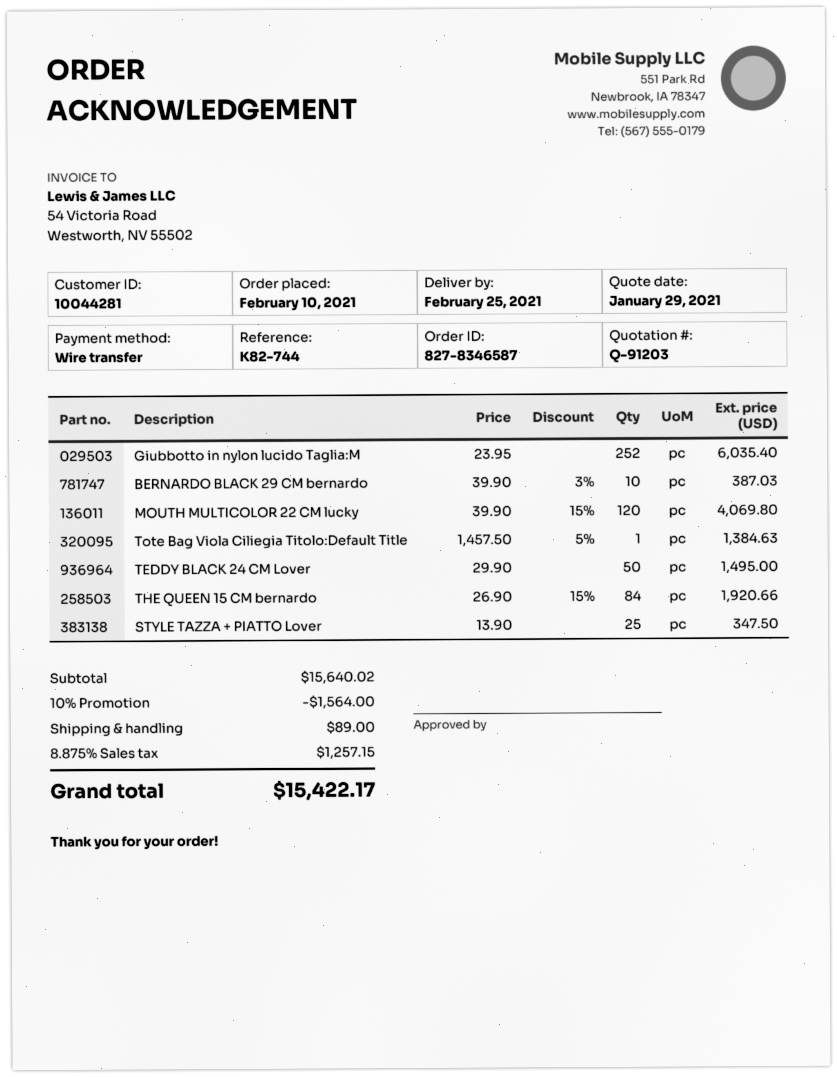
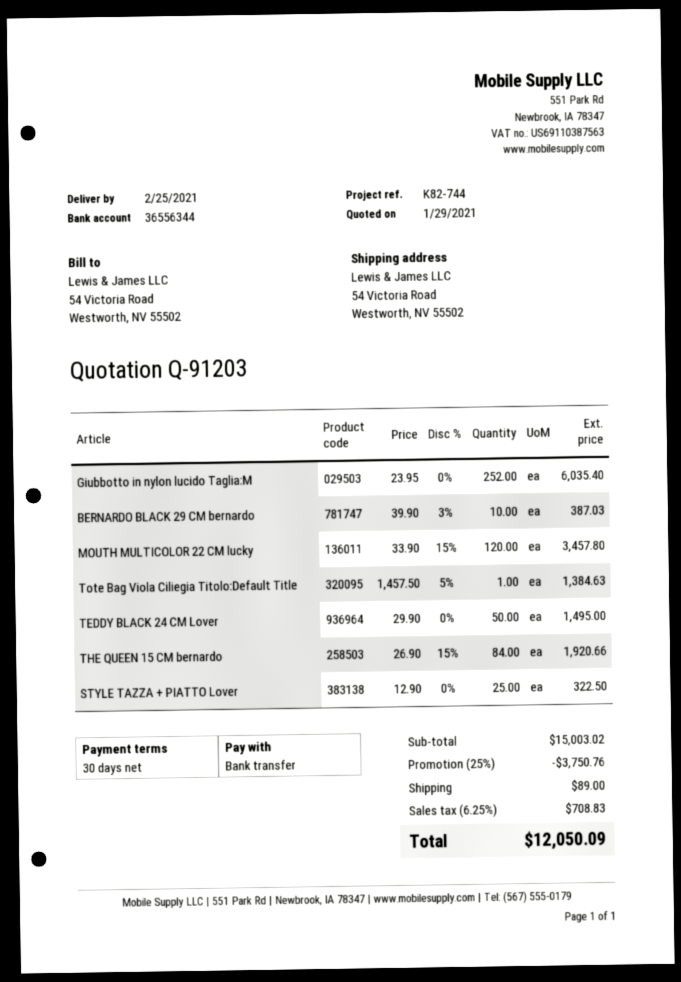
MOUTH MULTICOLOR 22 CM lucky: 120 x 39.90 - 15% = 4069.80 -> 120 x 33.90 - 15% = 3457.80
STYLE TAZZA + PIATTO Lover: 25 x 13.90 = 347.50 -> 25 x 12.90 = 322.50
subtotal: 15640.02 -> 15003.02
discount: 10% = 1564.00 -> 25% = 3750.76
tax: 8.875% = 1257.15 -> 6.25% = 708.83
total: 15422.17 -> 12050.09

